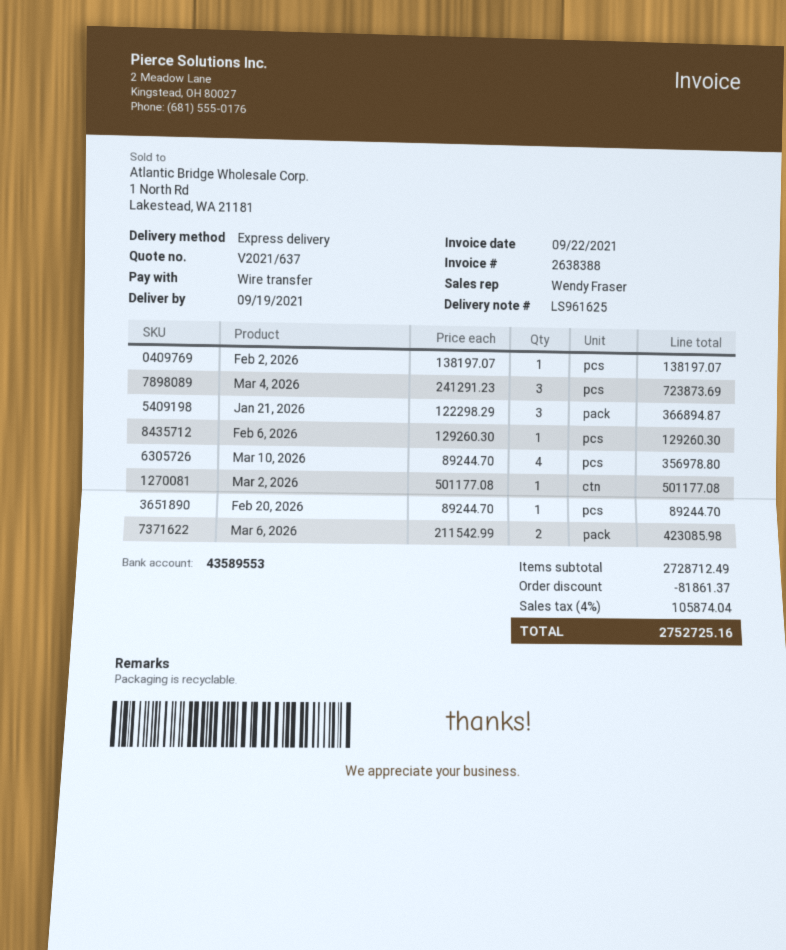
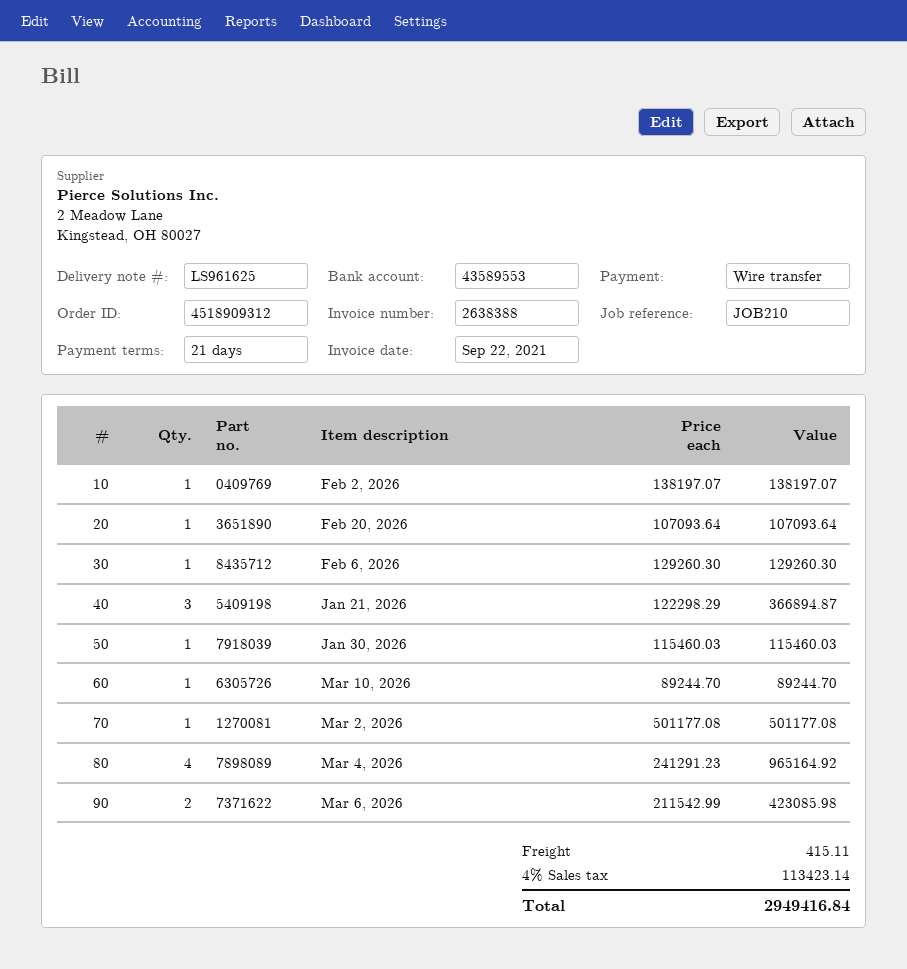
Mar 4, 2026: 3 x 241291.23 = 723873.69 -> 4 x 241291.23 = 965164.92
Mar 10, 2026: 4 x 89244.70 = 356978.80 -> 1 x 89244.70 = 89244.70
Feb 20, 2026: 1 x 89244.70 = 89244.70 -> 1 x 107093.64 = 107093.64
Jan 30, 2026: none -> 1 x 115460.03 = 115460.03
discount: 81861.37 -> none
shipping: none -> 415.11
tax: 4% = 105874.04 -> 4% = 113423.14
total: 2752725.16 -> 2949416.84

